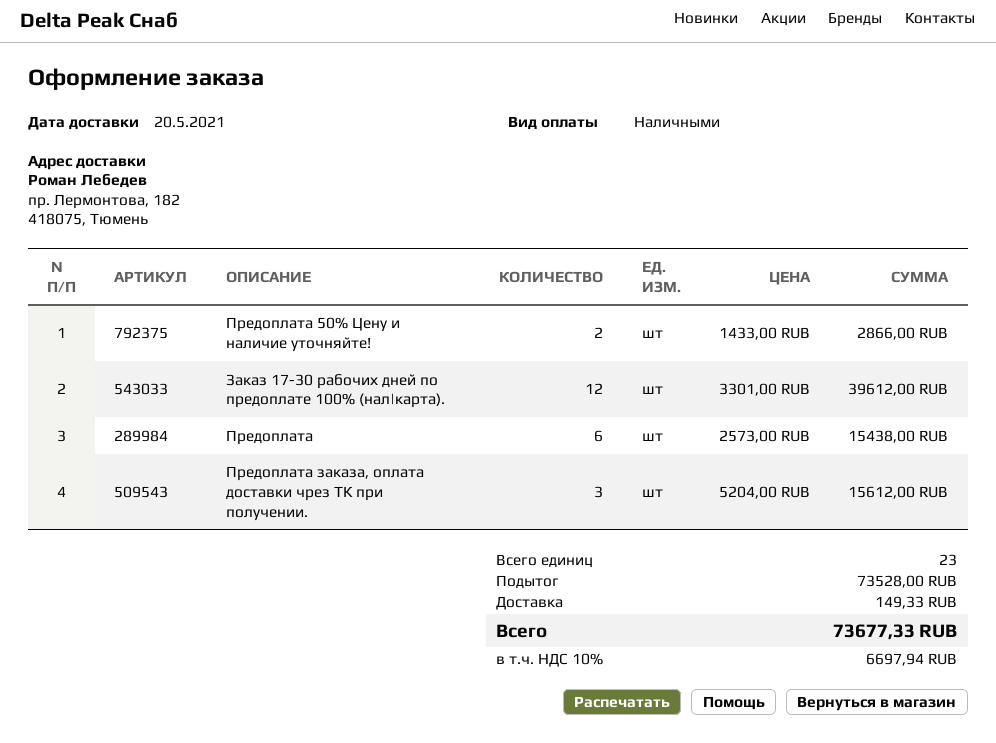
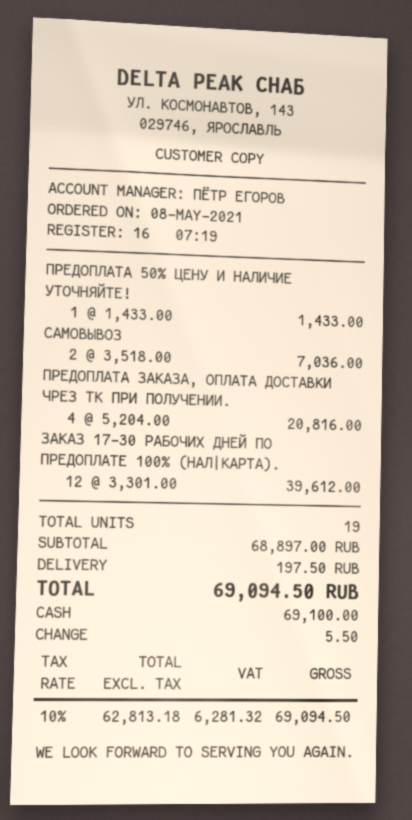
Предоплата 50% Цену и наличие уточняйте!: 2 x 1433.00 = 2866.00 -> 1 x 1433.00 = 1433.00
Предоплата: 6 x 2573.00 = 15438.00 -> none
Предоплата заказа, оплата доставки чрез ТК при получении.: 3 x 5204.00 = 15612.00 -> 4 x 5204.00 = 20816.00
САМОВЫВОЗ: none -> 2 x 3518.00 = 7036.00
total quantity: 23 -> 19
subtotal: 73528.00 -> 68897.00
shipping: 149.33 -> 197.50
tax: 10% = 6697.94 -> 10% = 6281.32
total: 73677.33 -> 69094.50

